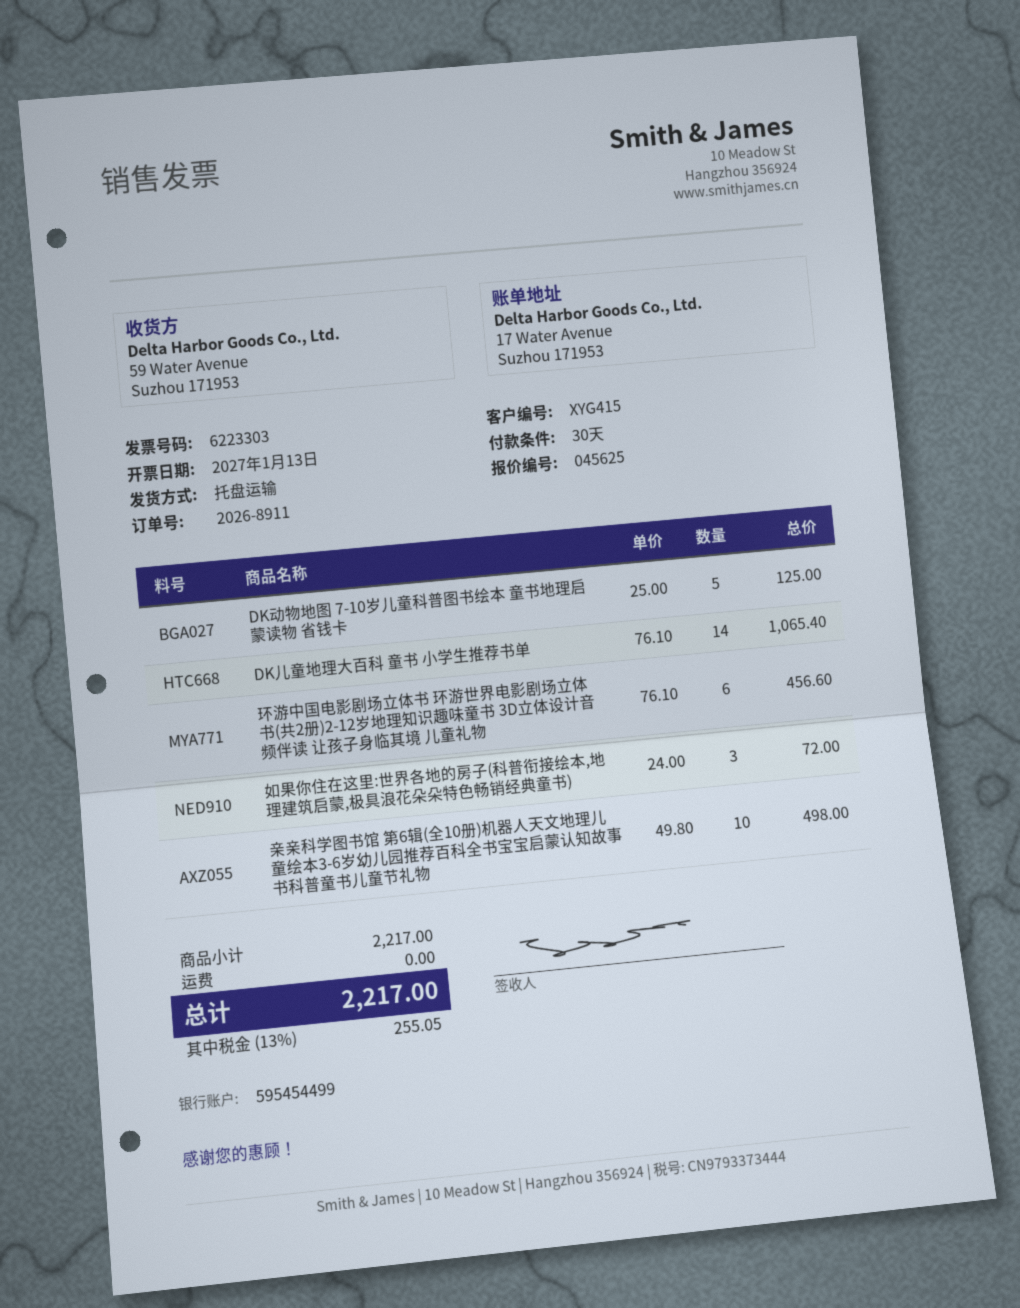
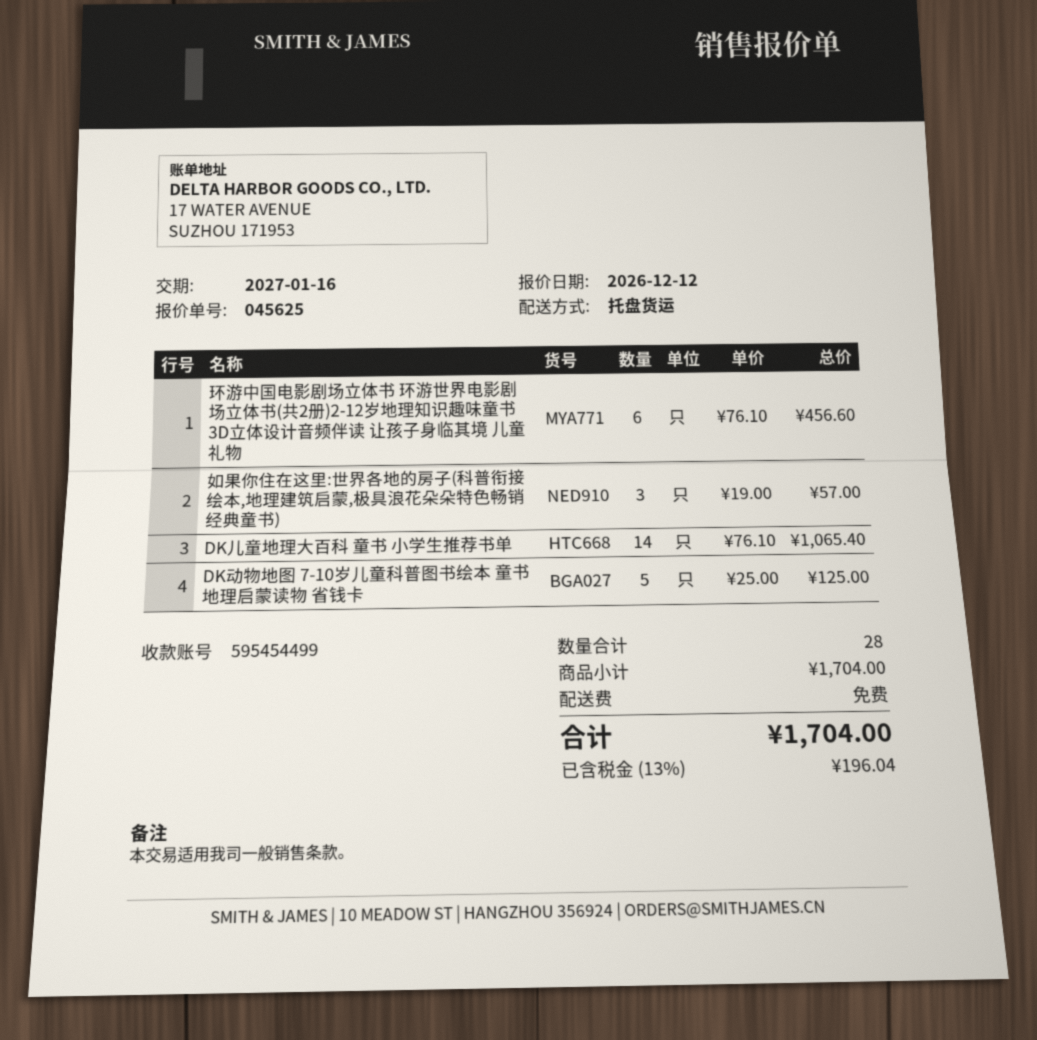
如果你住在这里:世界各地的房子(科普衔接绘本,地理建筑启蒙,极具浪花朵朵特色畅销经典童书): 3 x 24.00 = 72.00 -> 3 x 19.00 = 57.00
亲亲科学图书馆 第6辑(全10册)机器人天文地理儿童绘本3-6岁幼儿园推荐百科全书宝宝启蒙认知故事书科普童书儿童节礼物: 10 x 49.80 = 498.00 -> none
subtotal: 2217.00 -> 1704.00
tax: 13% = 255.05 -> 13% = 196.04
total: 2217.00 -> 1704.00

